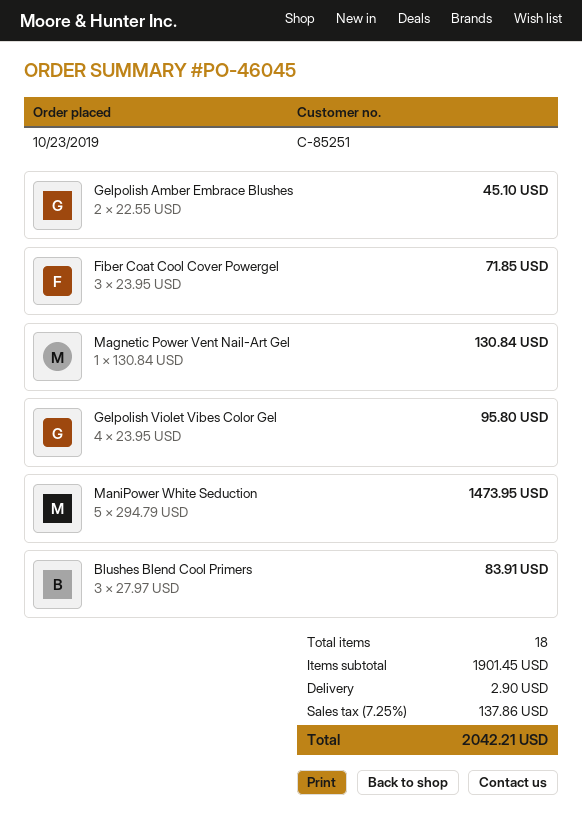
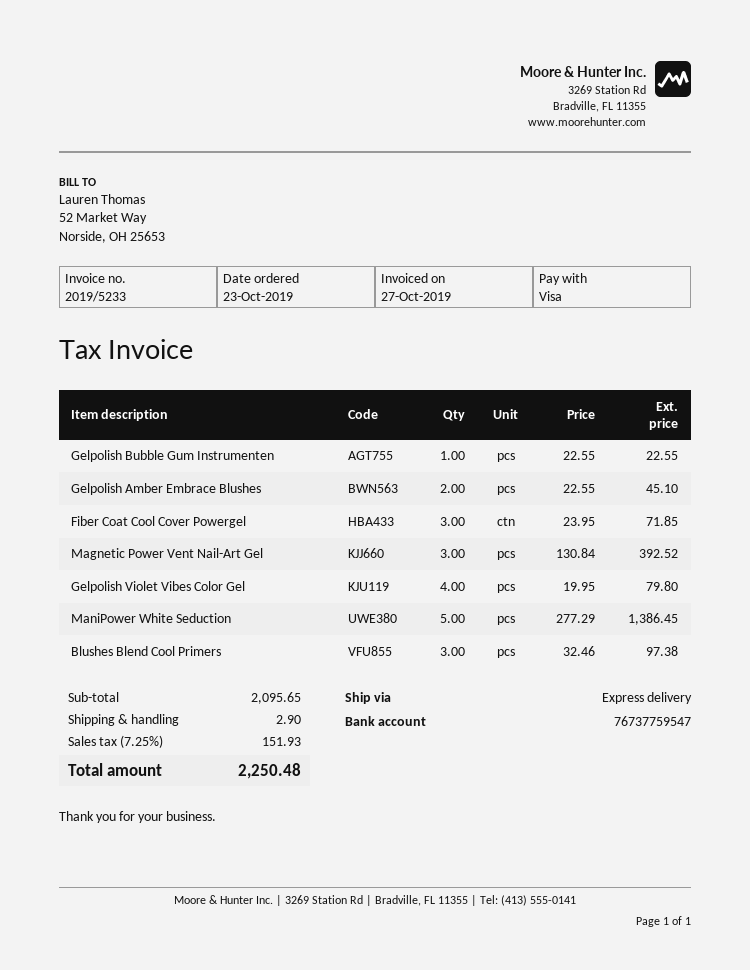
Magnetic Power Vent Nail-Art Gel: 1 x 130.84 = 130.84 -> 3 x 130.84 = 392.52
Gelpolish Violet Vibes Color Gel: 4 x 23.95 = 95.80 -> 4 x 19.95 = 79.80
ManiPower White Seduction: 5 x 294.79 = 1473.95 -> 5 x 277.29 = 1386.45
Blushes Blend Cool Primers: 3 x 27.97 = 83.91 -> 3 x 32.46 = 97.38
Gelpolish Bubble Gum Instrumenten: none -> 1 x 22.55 = 22.55
subtotal: 1901.45 -> 2095.65
tax: 7.25% = 137.86 -> 7.25% = 151.93
total: 2042.21 -> 2250.48

